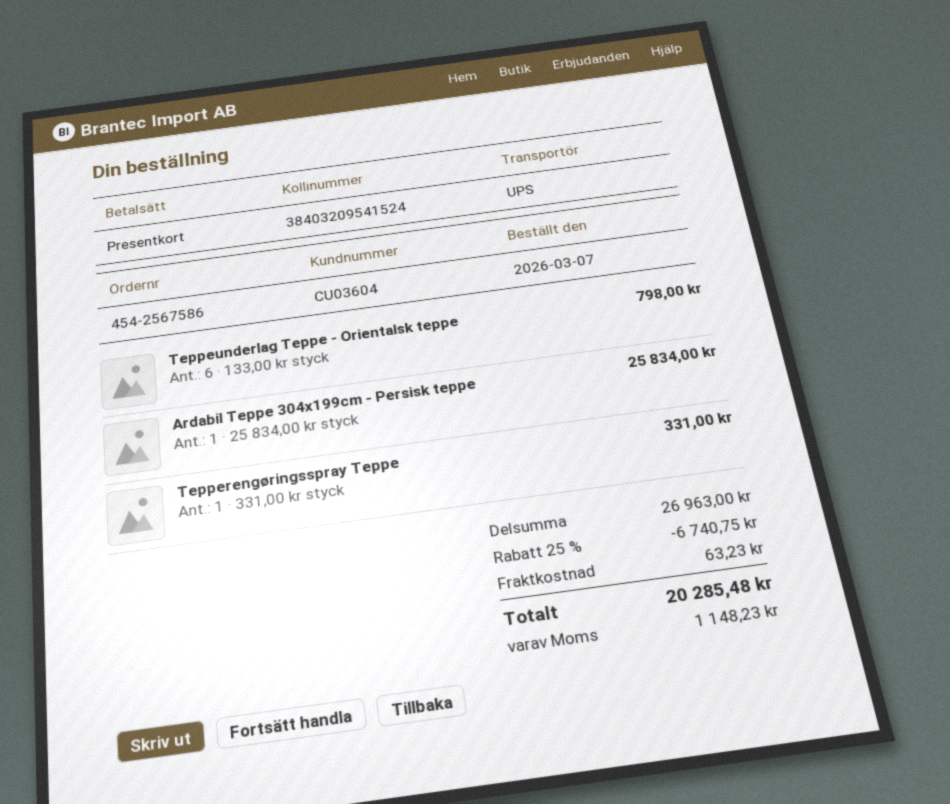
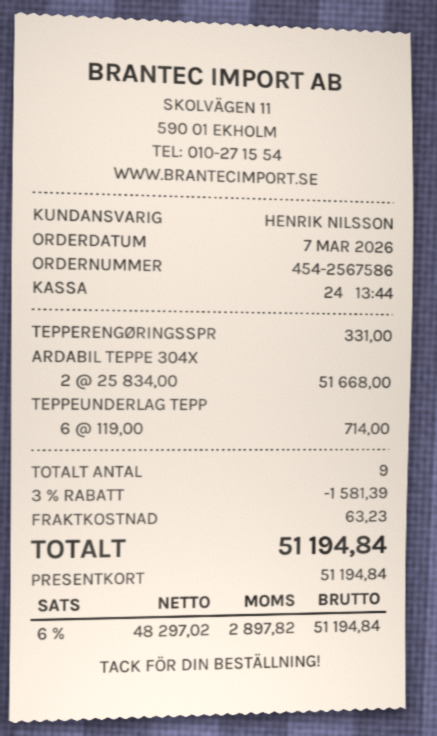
Teppeunderlag Teppe - Orientalsk teppe: 6 x 133.00 = 798.00 -> 6 x 119.00 = 714.00
Ardabil Teppe 304x199cm - Persisk teppe: 1 x 25834.00 = 25834.00 -> 2 x 25834.00 = 51668.00
discount: 25% = 6740.75 -> 3% = 1581.39
tax: 1148.23 -> 2897.82
total: 20285.48 -> 51194.84

